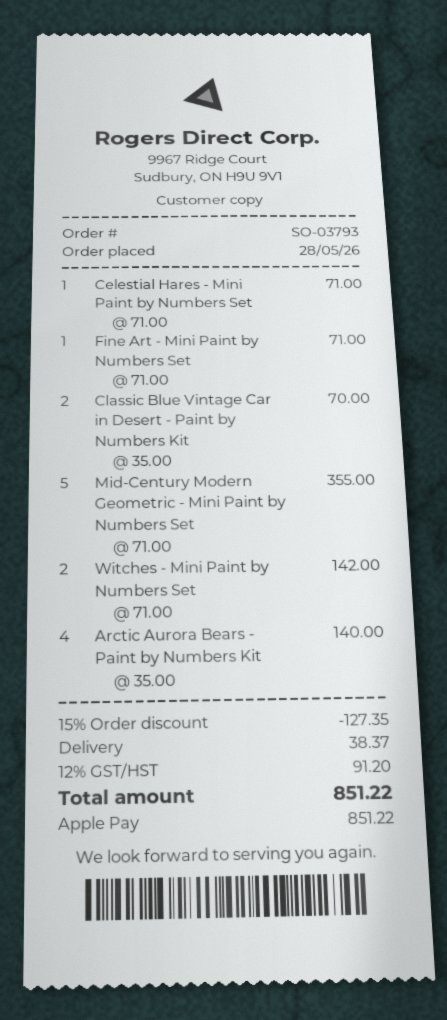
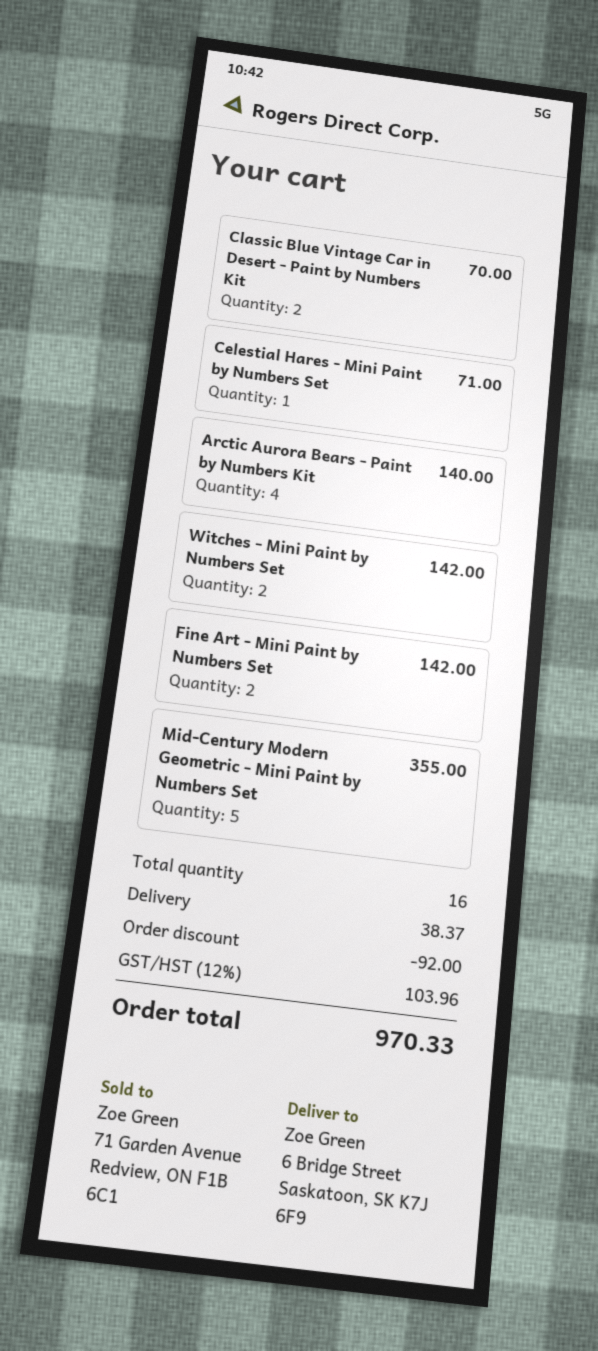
Fine Art - Mini Paint by Numbers Set: 1 for 71.00 -> 2 for 142.00
discount: 127.35 -> 92.00
tax: 12% = 91.20 -> 12% = 103.96
total: 851.22 -> 970.33

